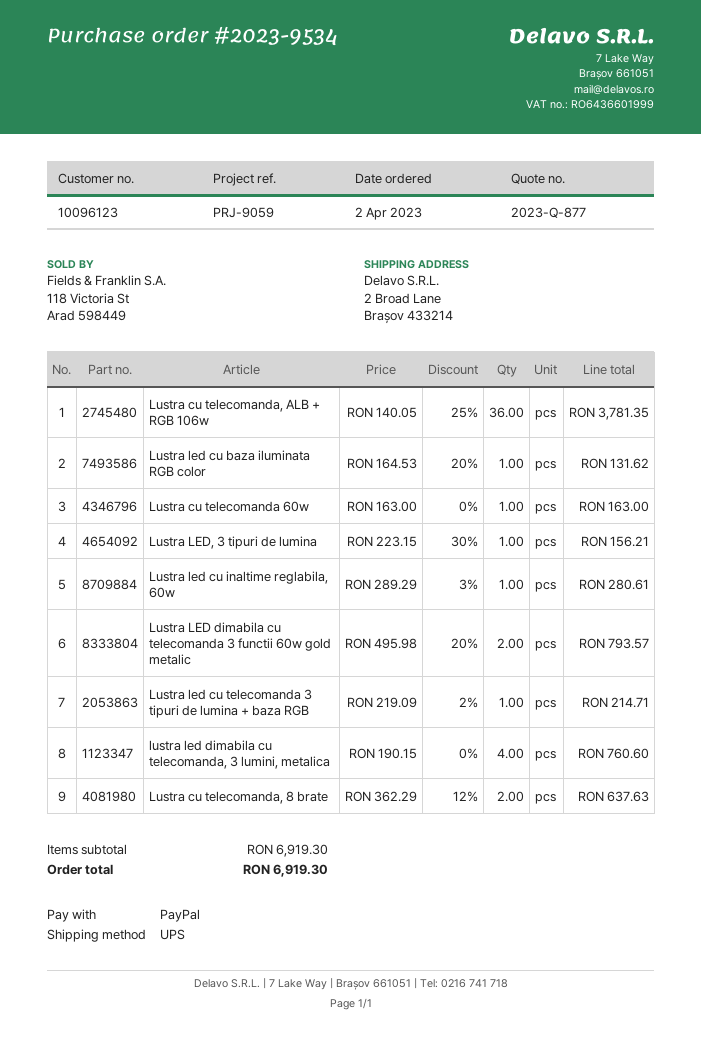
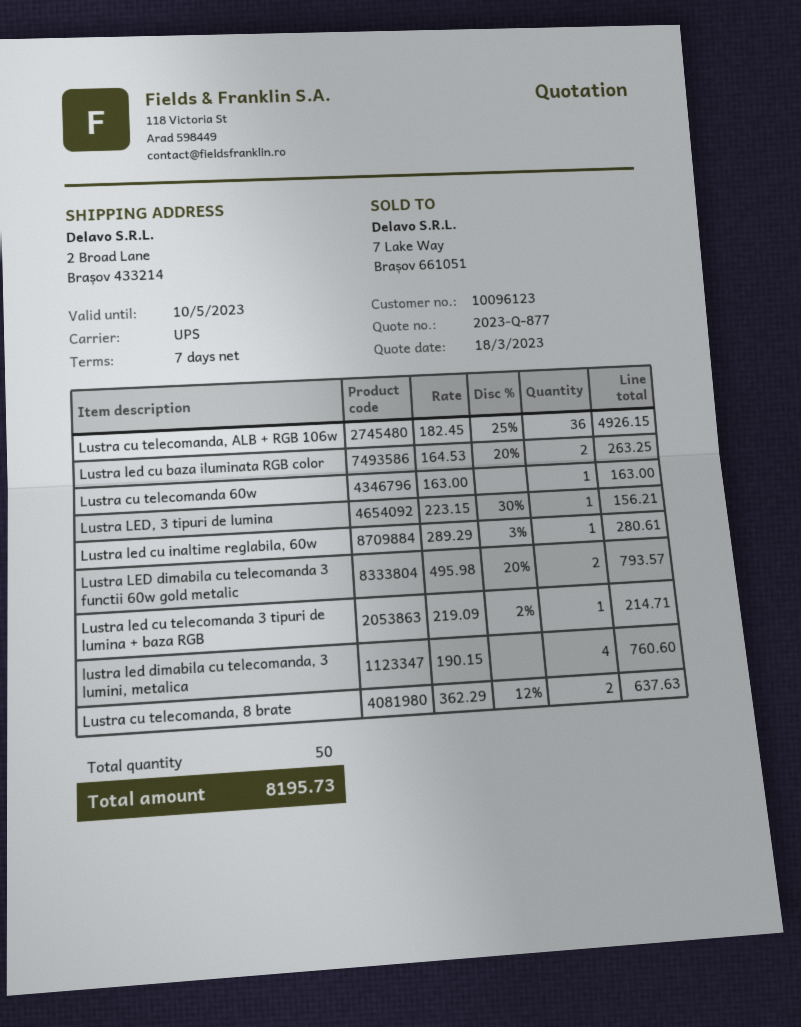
Lustra cu telecomanda, ALB + RGB 106w: 36 x 140.05 - 25% = 3781.35 -> 36 x 182.45 - 25% = 4926.15
Lustra led cu baza iluminata RGB color: 1 x 164.53 - 20% = 131.62 -> 2 x 164.53 - 20% = 263.25
total: 6919.30 -> 8195.73

